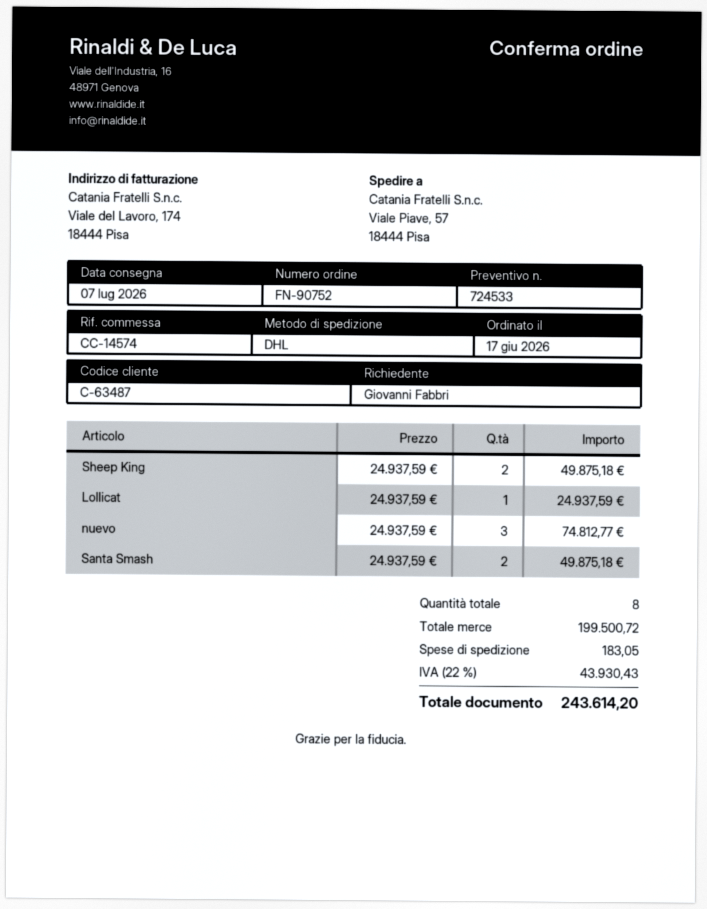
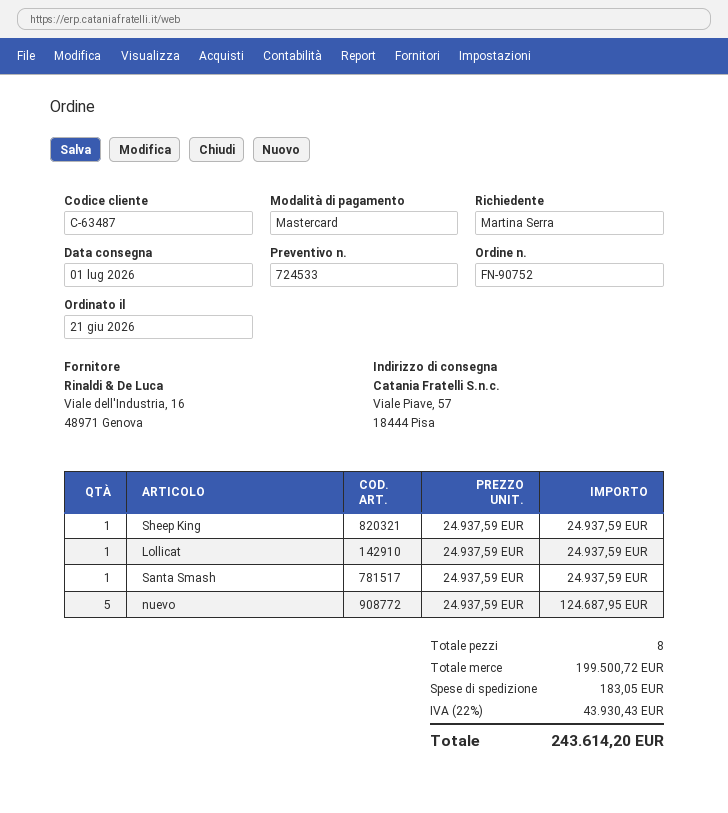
order date: 2026-06-17 -> 2026-06-21
delivery date: 2026-07-07 -> 2026-07-01
ordered by: Giovanni Fabbri -> Martina Serra
Sheep King: 2 x 24937.59 = 49875.18 -> 1 x 24937.59 = 24937.59
nuevo: 3 x 24937.59 = 74812.77 -> 5 x 24937.59 = 124687.95
Santa Smash: 2 x 24937.59 = 49875.18 -> 1 x 24937.59 = 24937.59

